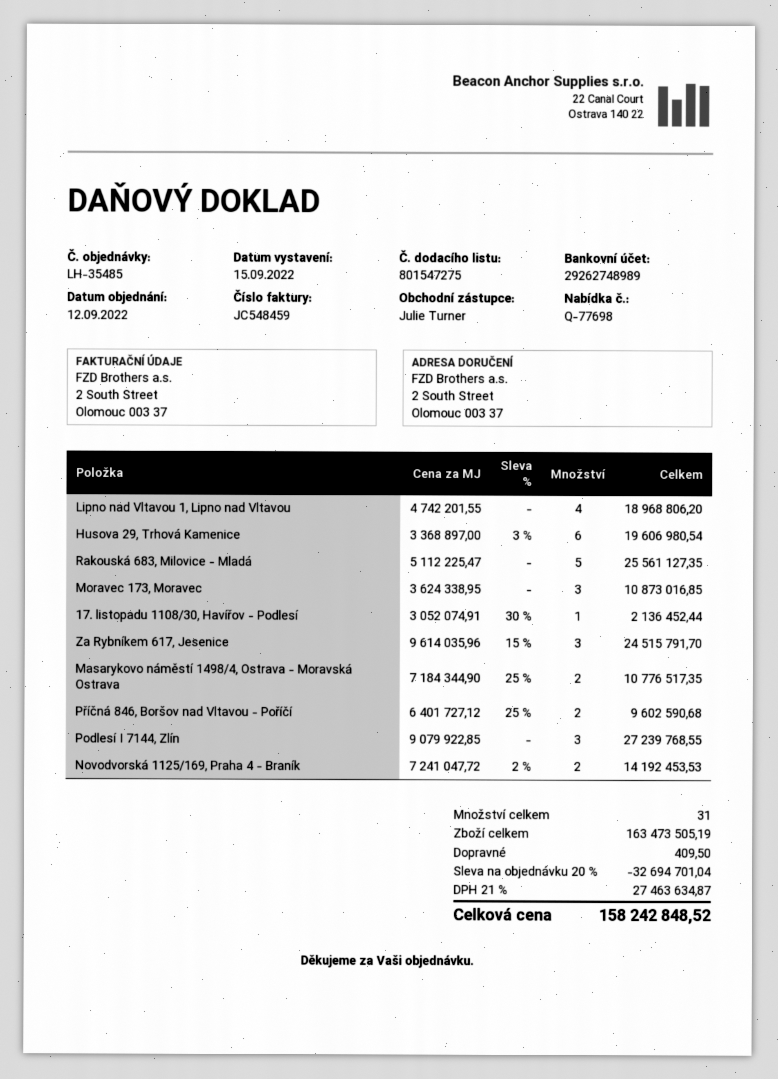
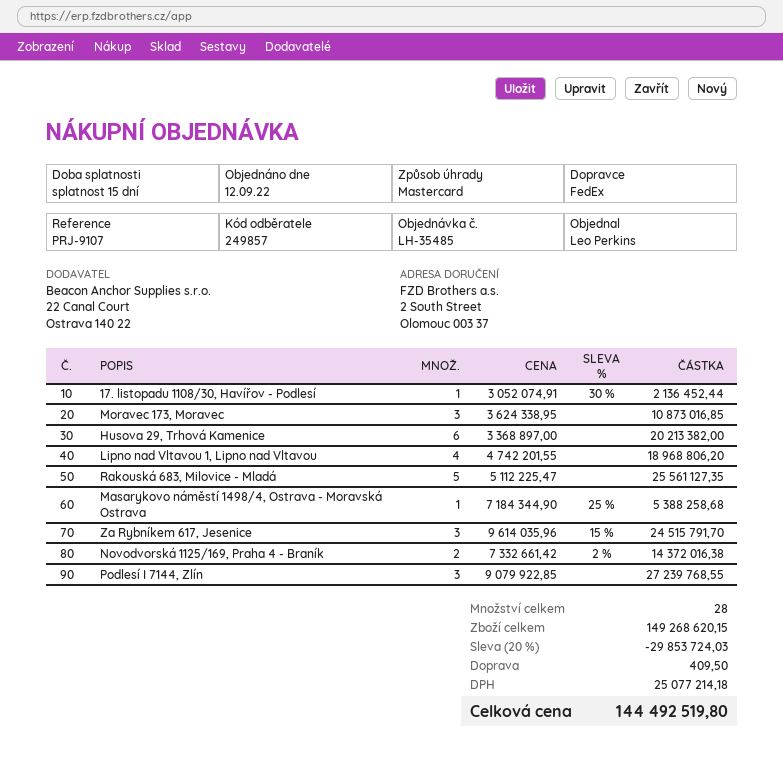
Husova 29, Trhová Kamenice: 6 x 3368897.00 - 3% = 19606980.54 -> 6 x 3368897.00 = 20213382.00
Masarykovo náměstí 1498/4, Ostrava - Moravská Ostrava: 2 x 7184344.90 - 25% = 10776517.35 -> 1 x 7184344.90 - 25% = 5388258.68
Příčná 846, Boršov nad Vltavou - Poříčí: 2 x 6401727.12 - 25% = 9602590.68 -> none
Novodvorská 1125/169, Praha 4 - Braník: 2 x 7241047.72 - 2% = 14192453.53 -> 2 x 7332661.42 - 2% = 14372016.38
total quantity: 31 -> 28
subtotal: 163473505.19 -> 149268620.15
discount: 20% = 32694701.04 -> 20% = 29853724.03
tax: 27463634.87 -> 25077214.18
total: 158242848.52 -> 144492519.80

